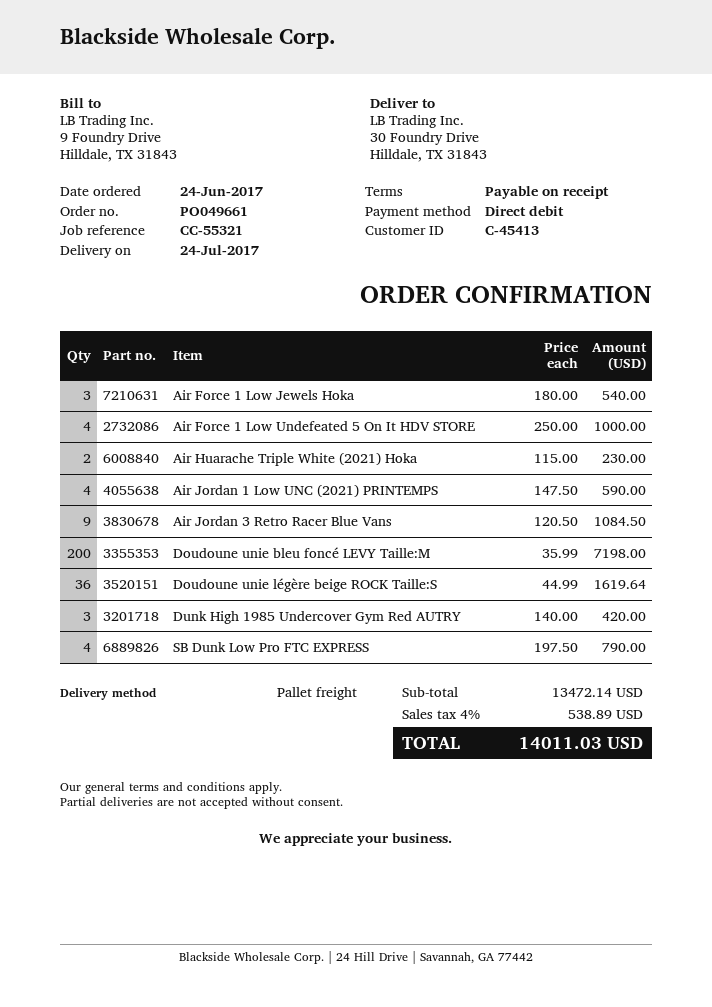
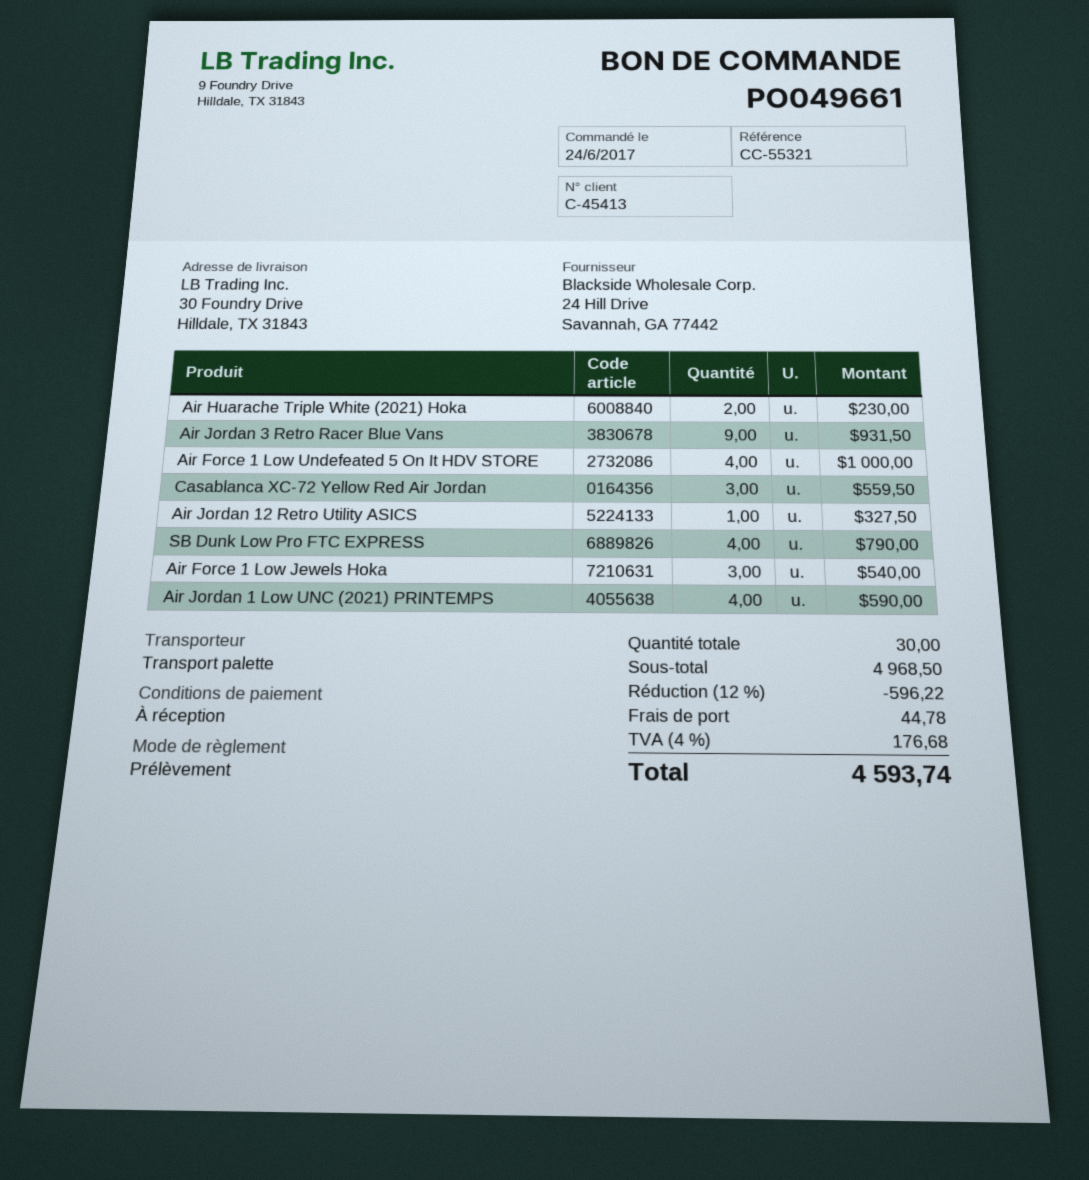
Air Jordan 3 Retro Racer Blue Vans: 9 for 1084.50 -> 9 for 931.50
Doudoune unie bleu foncé LEVY Taille:M: 200 for 7198.00 -> none
Doudoune unie légère beige ROCK Taille:S: 36 for 1619.64 -> none
Dunk High 1985 Undercover Gym Red AUTRY: 3 for 420.00 -> none
Casablanca XC-72 Yellow Red Air Jordan: none -> 3 for 559.50
Air Jordan 12 Retro Utility ASICS: none -> 1 for 327.50
subtotal: 13472.14 -> 4968.50
discount: none -> 12% = 596.22
shipping: none -> 44.78
tax: 4% = 538.89 -> 4% = 176.68
total: 14011.03 -> 4593.74

